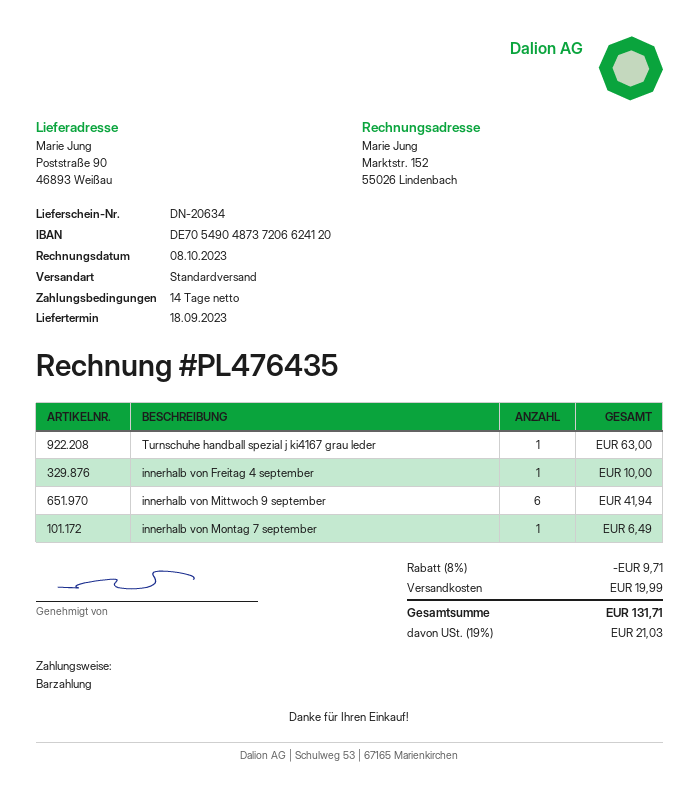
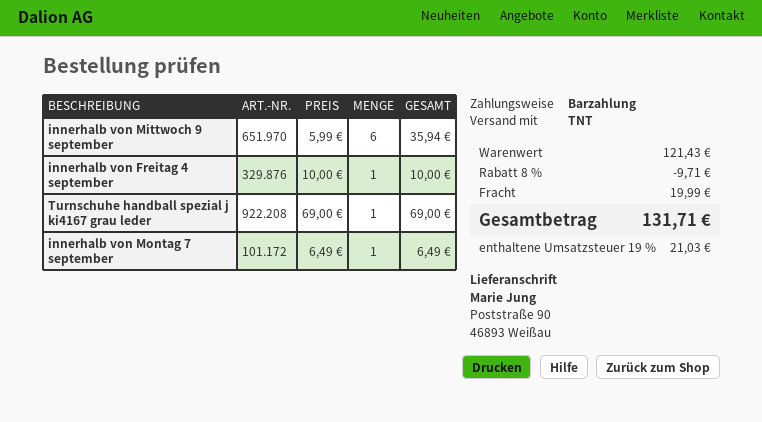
shipping method: standard -> TNT
Turnschuhe handball spezial j ki4167 grau leder: 1 for 63.00 -> 1 for 69.00
innerhalb von Mittwoch 9 september: 6 for 41.94 -> 6 for 35.94

